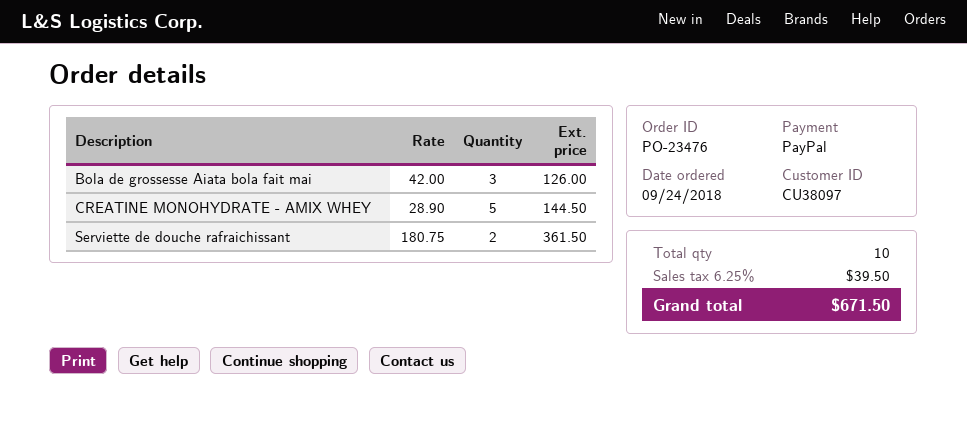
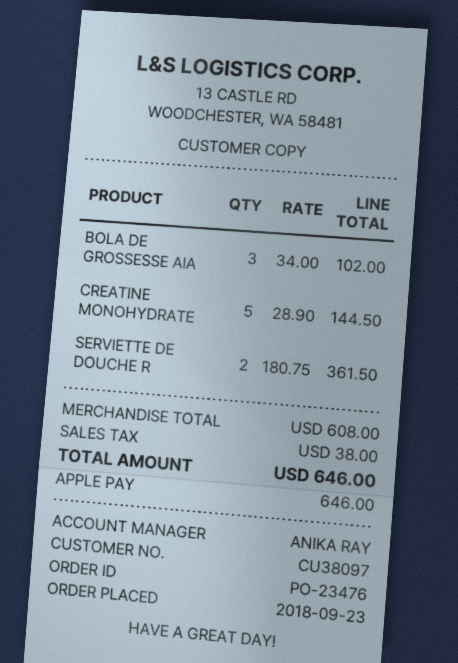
order date: 2018-09-24 -> 2018-09-23
payment method: PayPal -> Apple Pay
Bola de grossesse Aiata bola fait mai: 3 x 42.00 = 126.00 -> 3 x 34.00 = 102.00
tax: 39.50 -> 38.00
total: 671.50 -> 646.00

